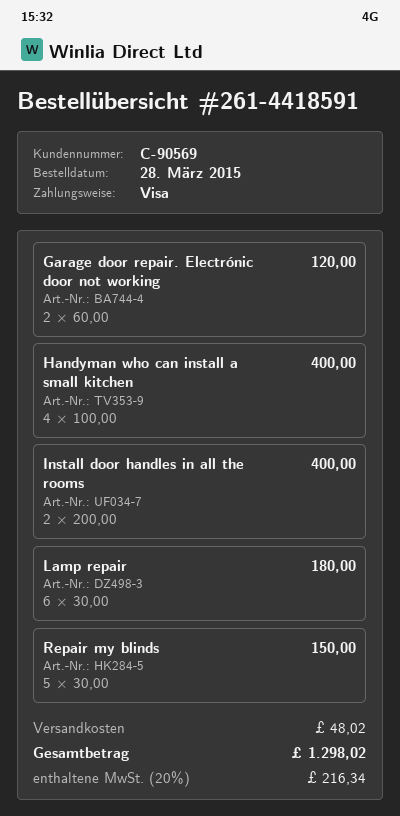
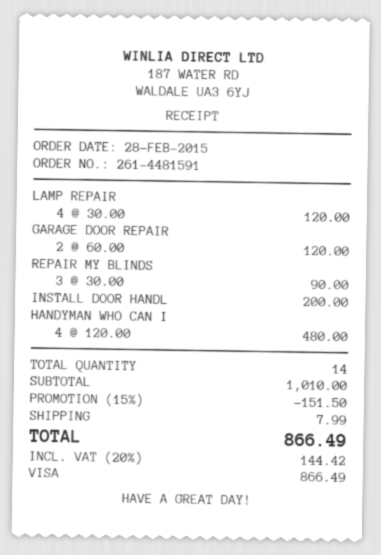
order number: 261-4418591 -> 261-4481591
order date: 2015-03-28 -> 2015-02-28
Handyman who can install a small kitchen: 4 x 100.00 = 400.00 -> 4 x 120.00 = 480.00
Install door handles in all the rooms: 2 x 200.00 = 400.00 -> 1 x 200.00 = 200.00
Lamp repair: 6 x 30.00 = 180.00 -> 4 x 30.00 = 120.00
Repair my blinds: 5 x 30.00 = 150.00 -> 3 x 30.00 = 90.00
discount: none -> 15% = 151.50
shipping: 48.02 -> 7.99
tax: 20% = 216.34 -> 20% = 144.42
total: 1298.02 -> 866.49

